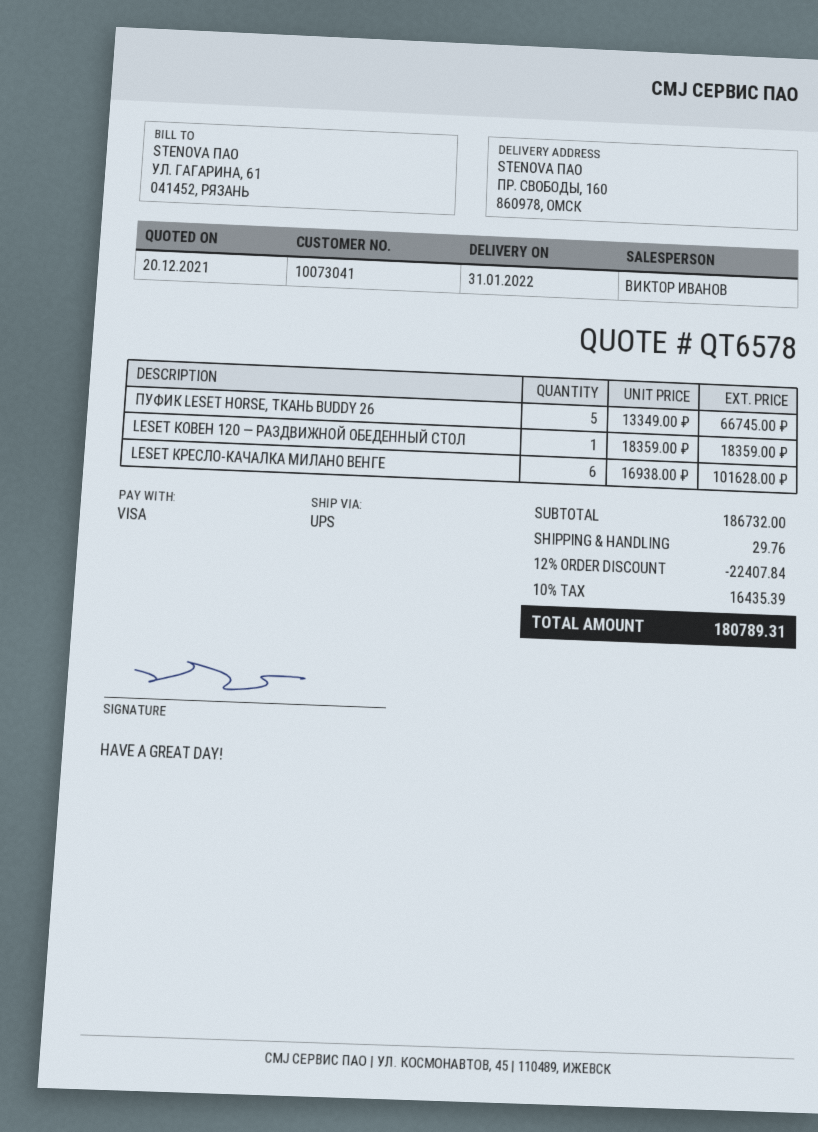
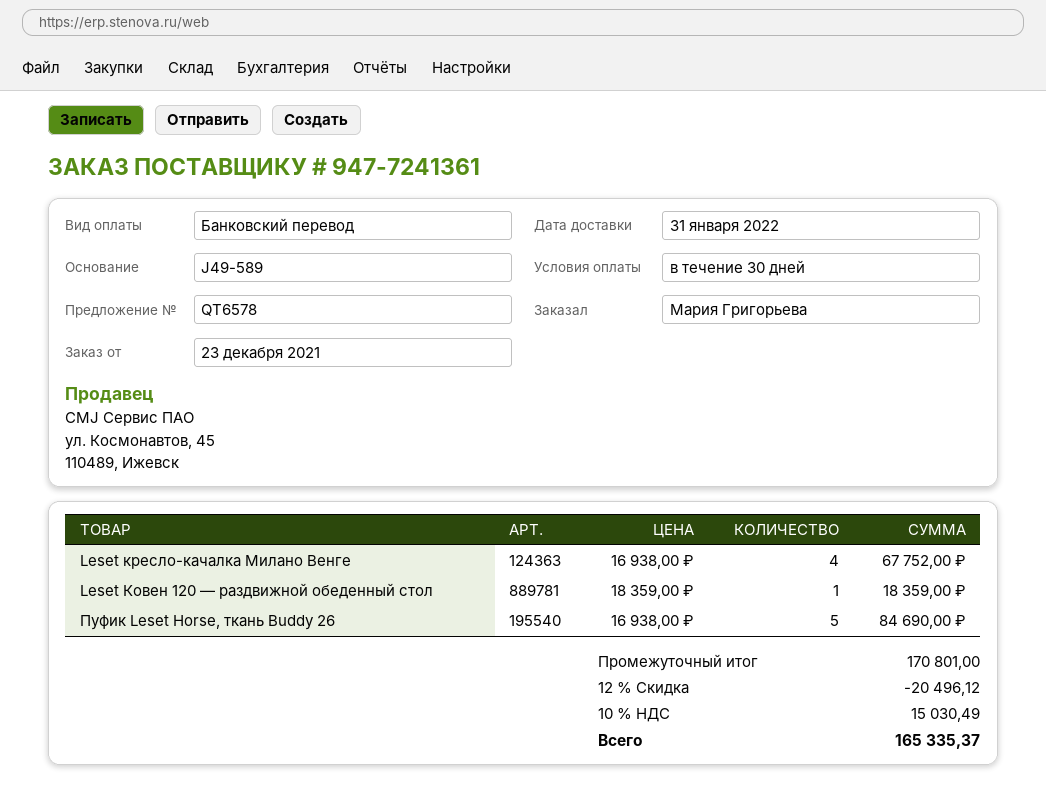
payment method: Visa -> bank transfer
ПУФИК LESET HORSE, ТКАНЬ BUDDY 26: 5 x 13349.00 = 66745.00 -> 5 x 16938.00 = 84690.00
LESET КРЕСЛО-КАЧАЛКА МИЛАНО ВЕНГЕ: 6 x 16938.00 = 101628.00 -> 4 x 16938.00 = 67752.00
subtotal: 186732.00 -> 170801.00
discount: 12% = 22407.84 -> 12% = 20496.12
shipping: 29.76 -> none
tax: 10% = 16435.39 -> 10% = 15030.49
total: 180789.31 -> 165335.37

